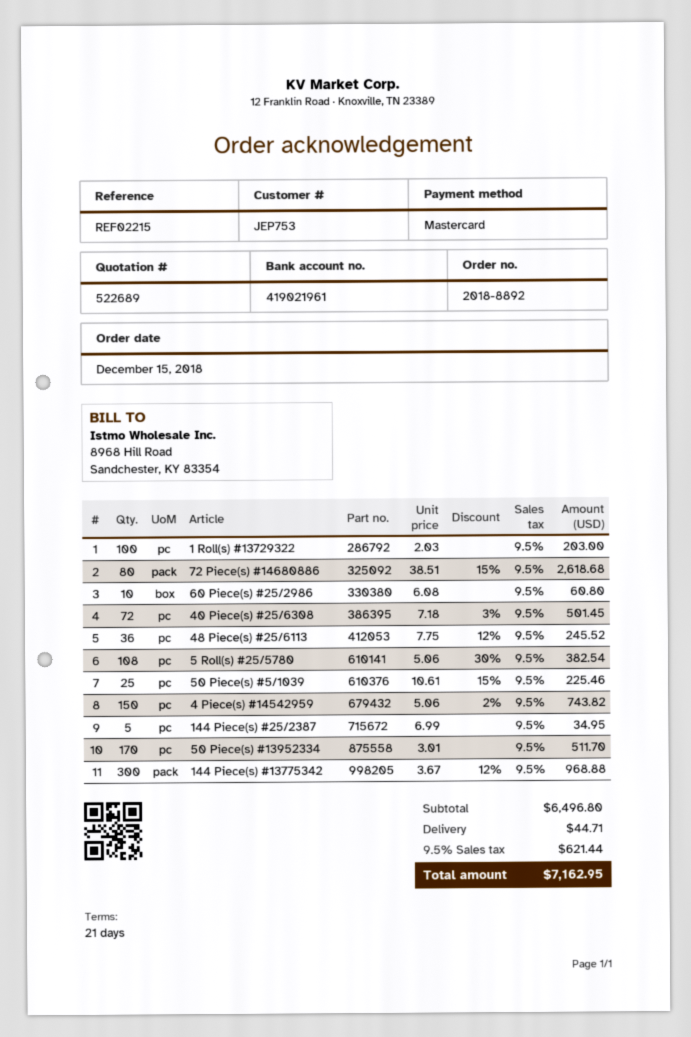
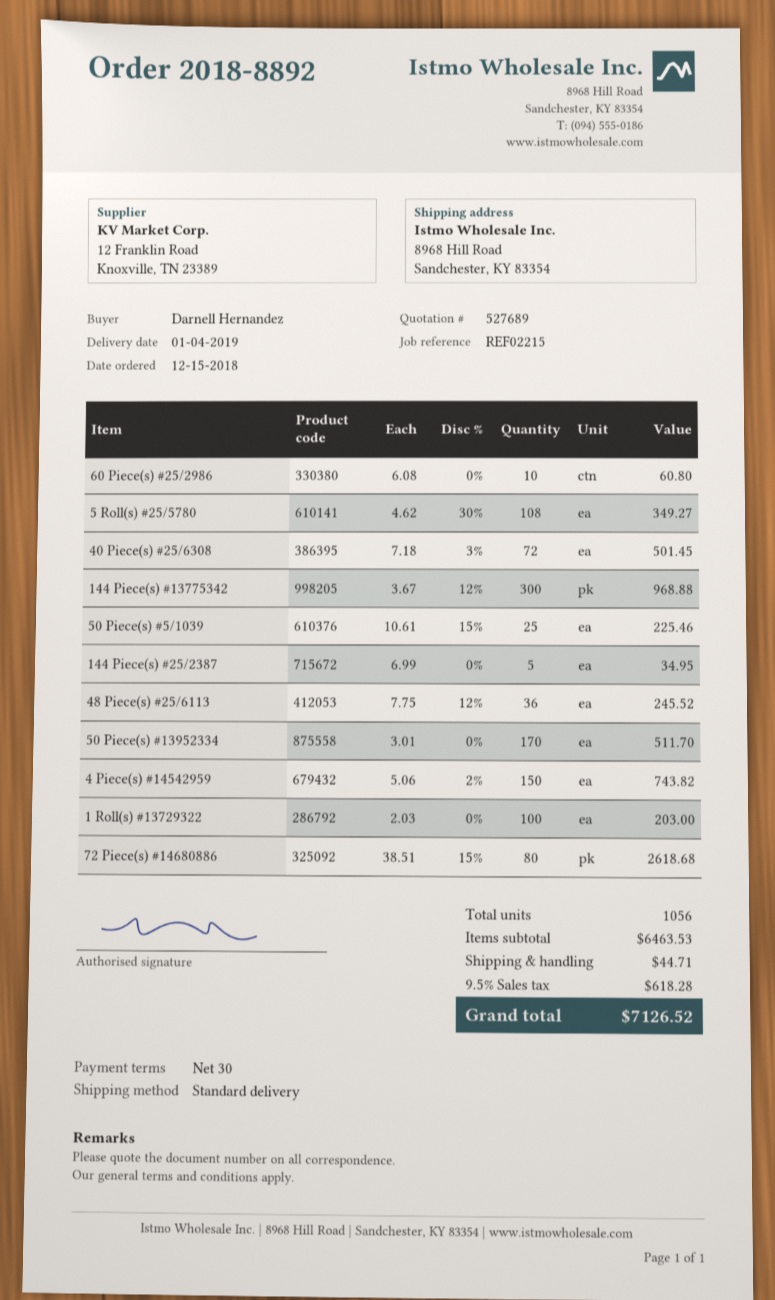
quote number: 522689 -> 527689
payment terms: 21 days -> 30 days
5 Roll(s) #25/5780: 108 x 5.06 - 30% = 382.54 -> 108 x 4.62 - 30% = 349.27
subtotal: 6496.80 -> 6463.53
tax: 9.5% = 621.44 -> 9.5% = 618.28
total: 7162.95 -> 7126.52

